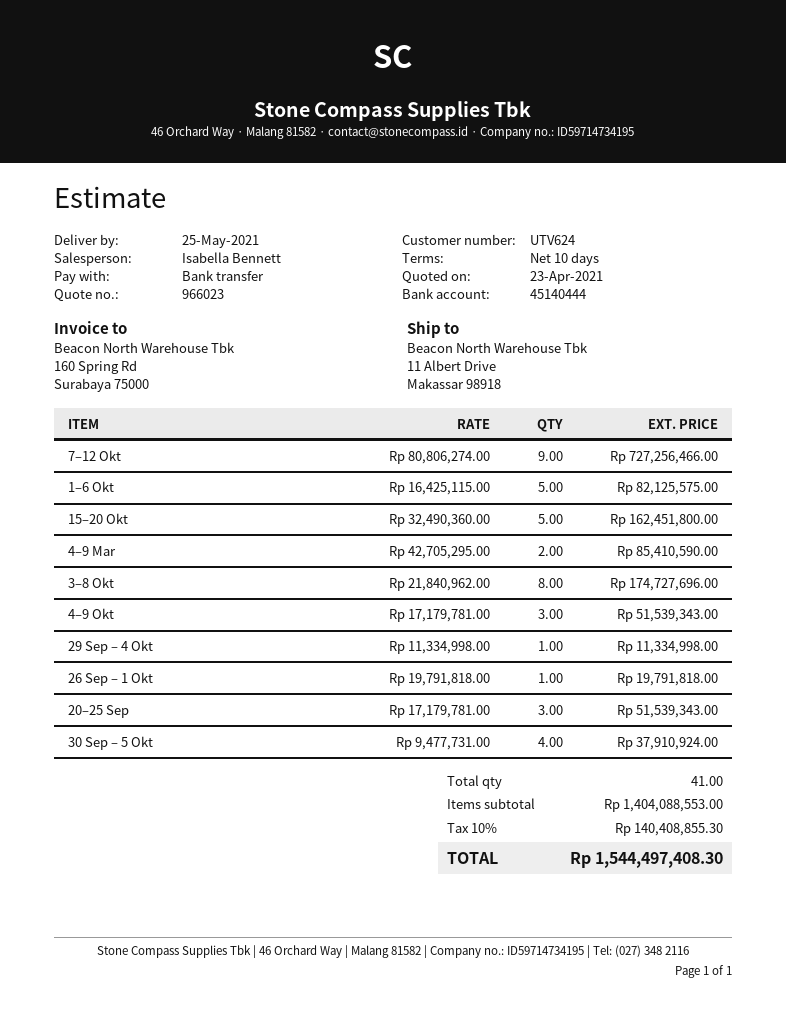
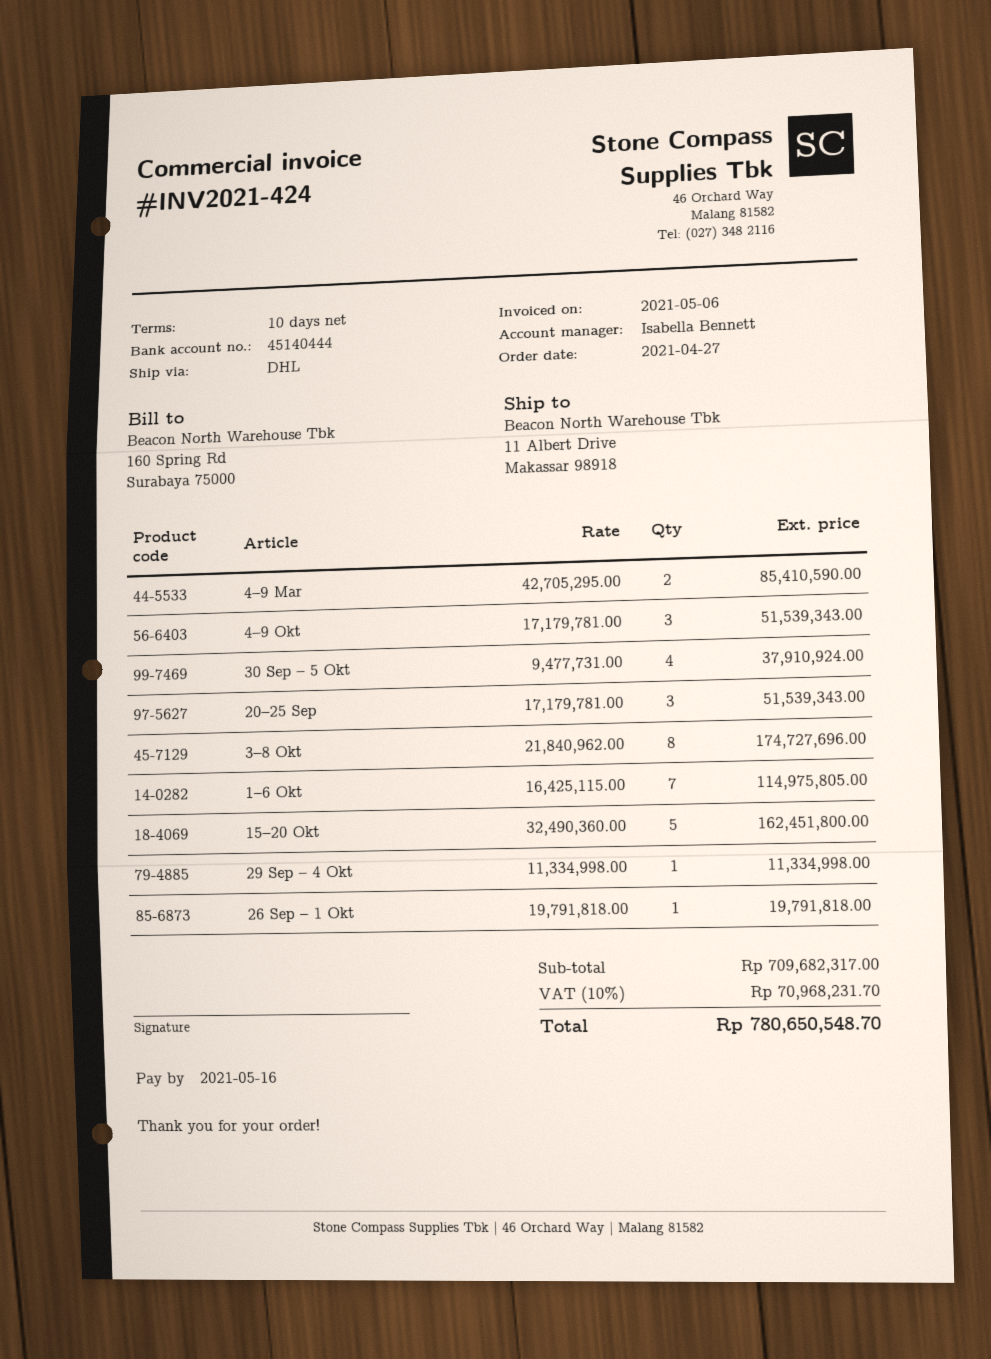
7–12 Okt: 9 x 80806274.00 = 727256466.00 -> none
1–6 Okt: 5 x 16425115.00 = 82125575.00 -> 7 x 16425115.00 = 114975805.00
subtotal: 1404088553.00 -> 709682317.00
tax: 10% = 140408855.30 -> 10% = 70968231.70
total: 1544497408.30 -> 780650548.70

